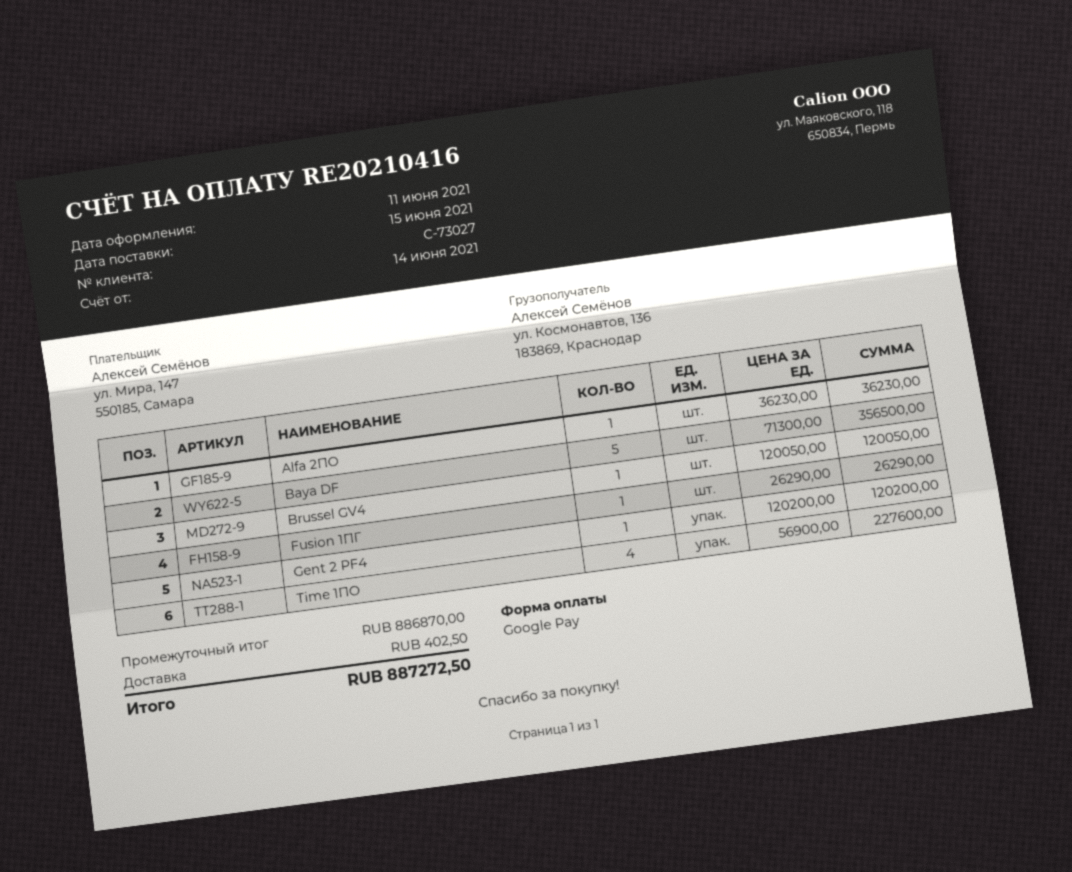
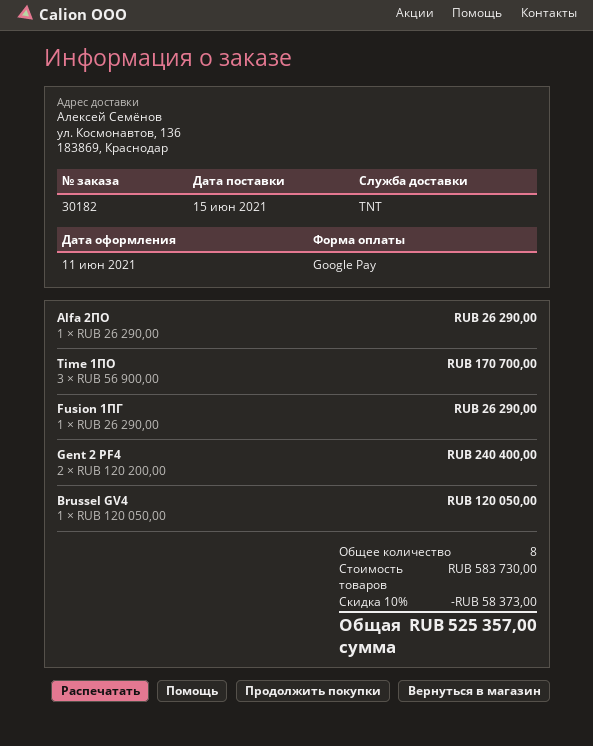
Alfa 2ПО: 1 x 36230.00 = 36230.00 -> 1 x 26290.00 = 26290.00
Baya DF: 5 x 71300.00 = 356500.00 -> none
Gent 2 PF4: 1 x 120200.00 = 120200.00 -> 2 x 120200.00 = 240400.00
Time 1ПО: 4 x 56900.00 = 227600.00 -> 3 x 56900.00 = 170700.00
subtotal: 886870.00 -> 583730.00
discount: none -> 10% = 58373.00
shipping: 402.50 -> none
total: 887272.50 -> 525357.00

